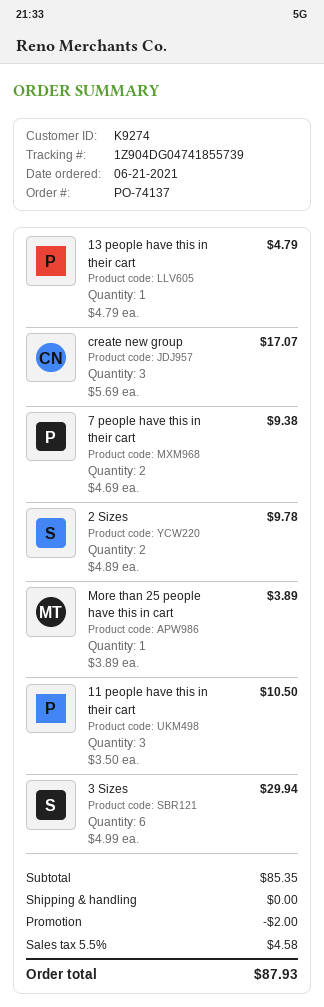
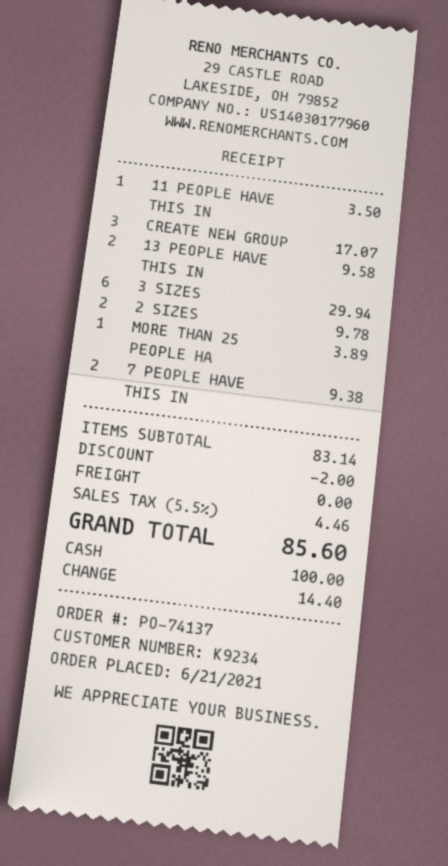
customer number: K9274 -> K9234
13 people have this in their cart: 1 for 4.79 -> 2 for 9.58
11 people have this in their cart: 3 for 10.50 -> 1 for 3.50
subtotal: 85.35 -> 83.14
tax: 5.5% = 4.58 -> 5.5% = 4.46
total: 87.93 -> 85.60

